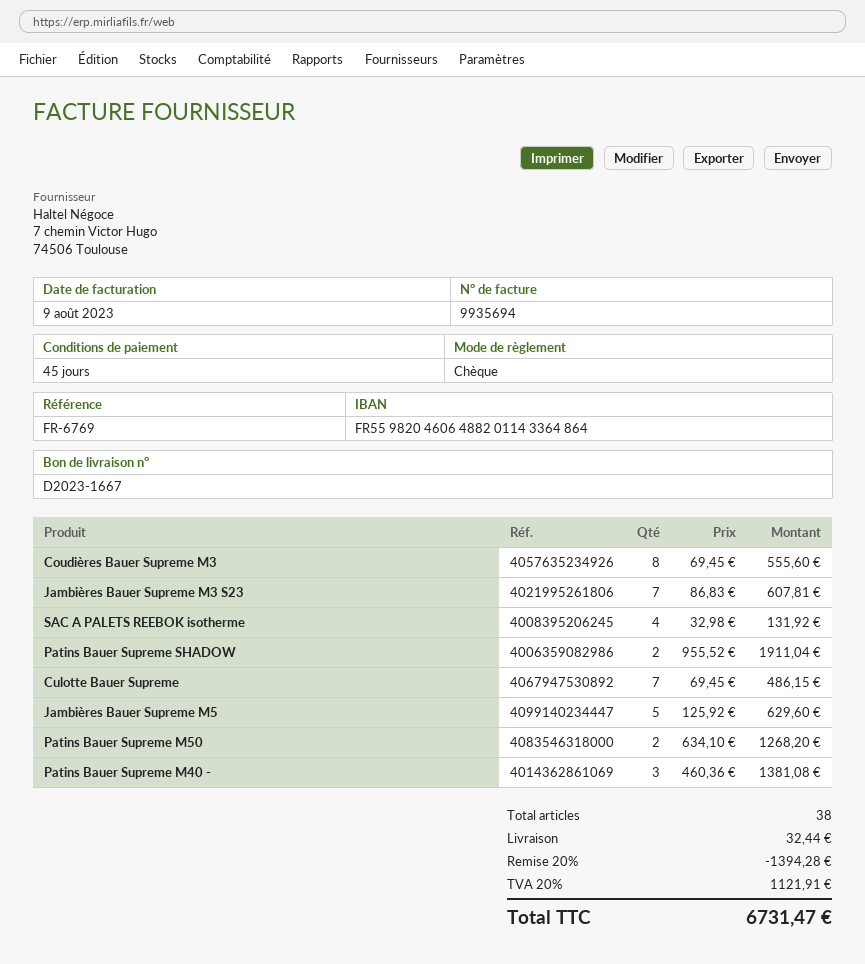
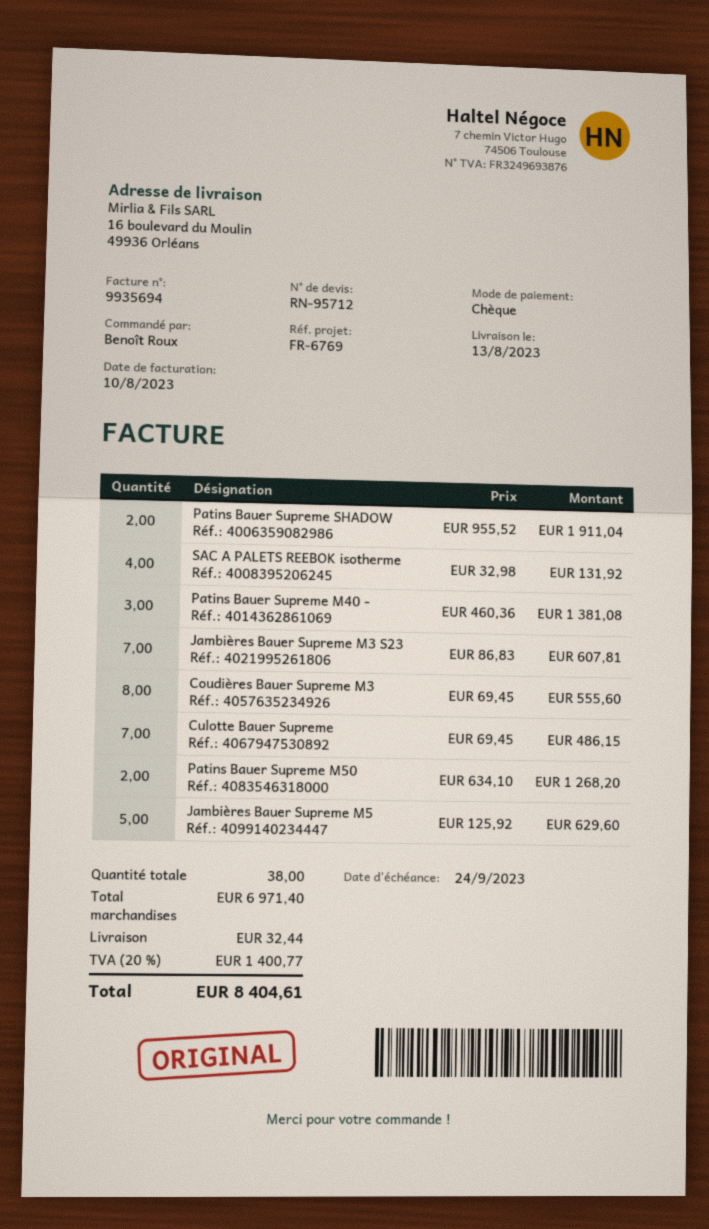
invoice date: 2023-08-09 -> 2023-08-10
discount: 20% = 1394.28 -> none
tax: 20% = 1121.91 -> 20% = 1400.77
total: 6731.47 -> 8404.61

